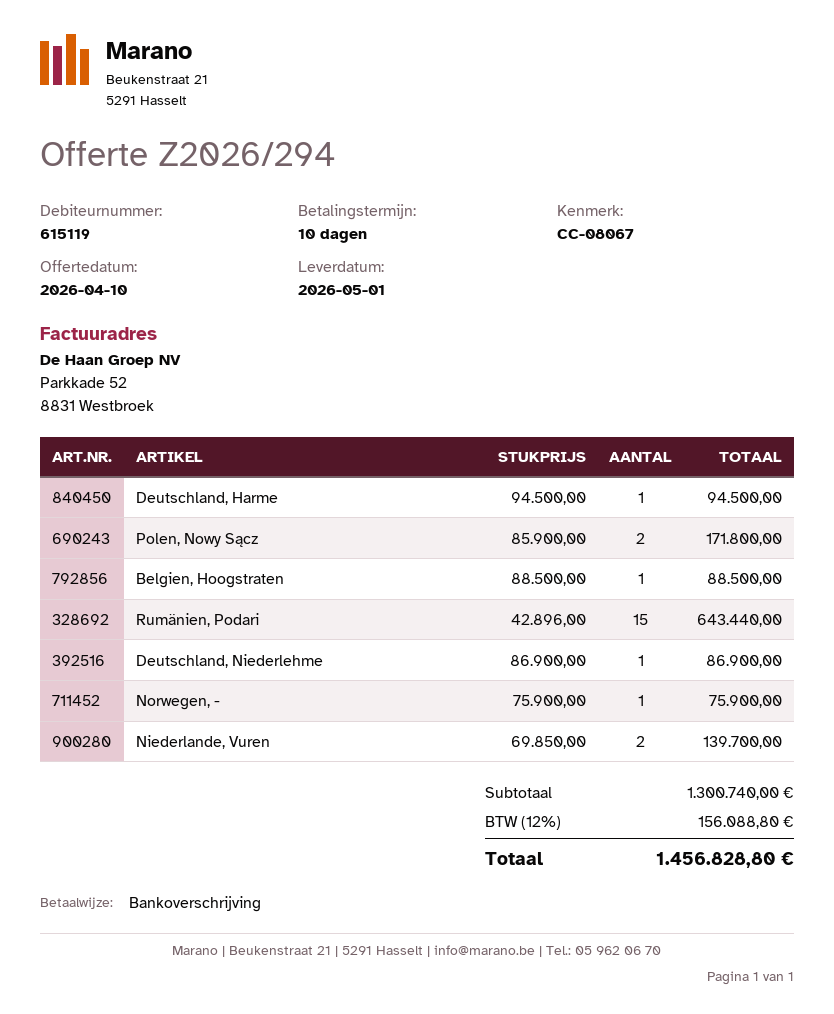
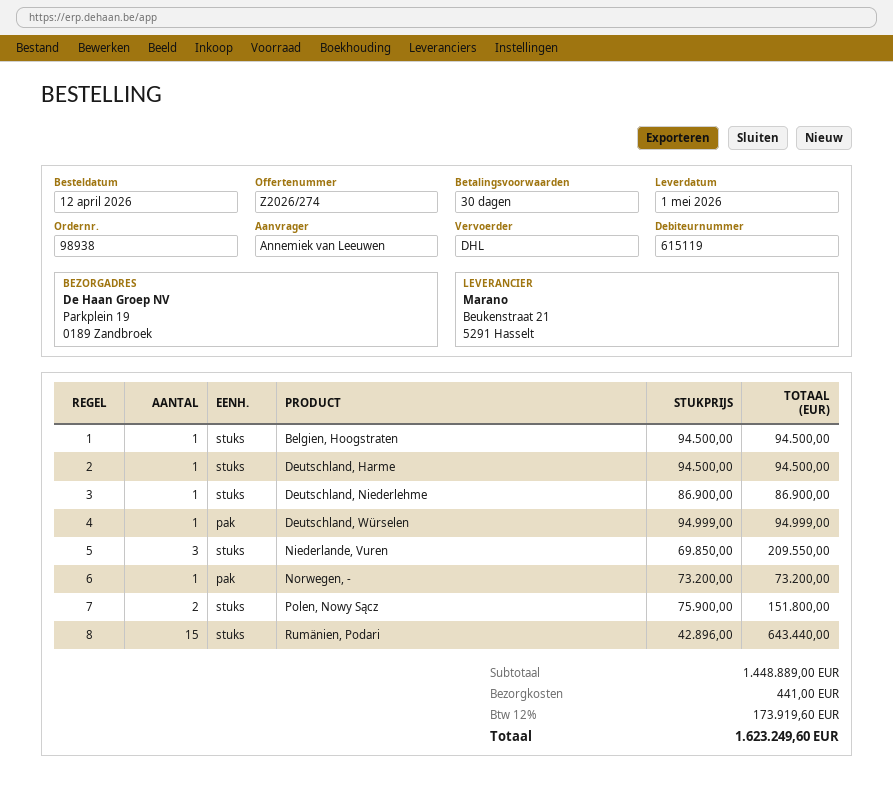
quote number: Z2026/294 -> Z2026/274
payment terms: 10 days -> 30 days
Polen, Nowy Sącz: 2 x 85900.00 = 171800.00 -> 2 x 75900.00 = 151800.00
Belgien, Hoogstraten: 1 x 88500.00 = 88500.00 -> 1 x 94500.00 = 94500.00
Norwegen, -: 1 x 75900.00 = 75900.00 -> 1 x 73200.00 = 73200.00
Niederlande, Vuren: 2 x 69850.00 = 139700.00 -> 3 x 69850.00 = 209550.00
Deutschland, Würselen: none -> 1 x 94999.00 = 94999.00
subtotal: 1300740.00 -> 1448889.00
shipping: none -> 441.00
tax: 12% = 156088.80 -> 12% = 173919.60
total: 1456828.80 -> 1623249.60

